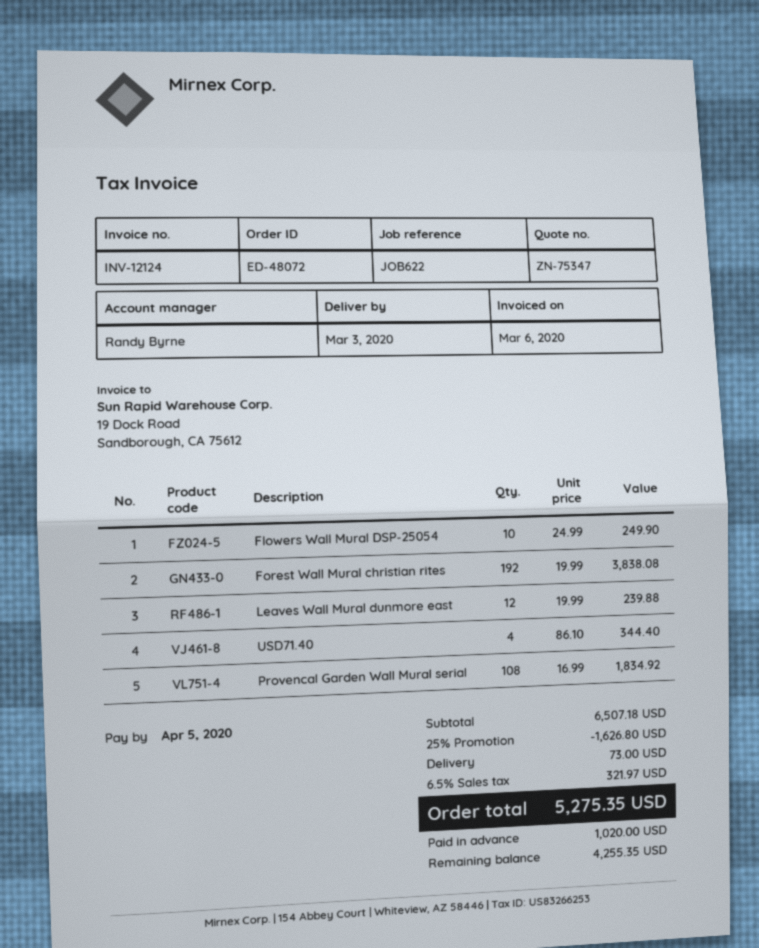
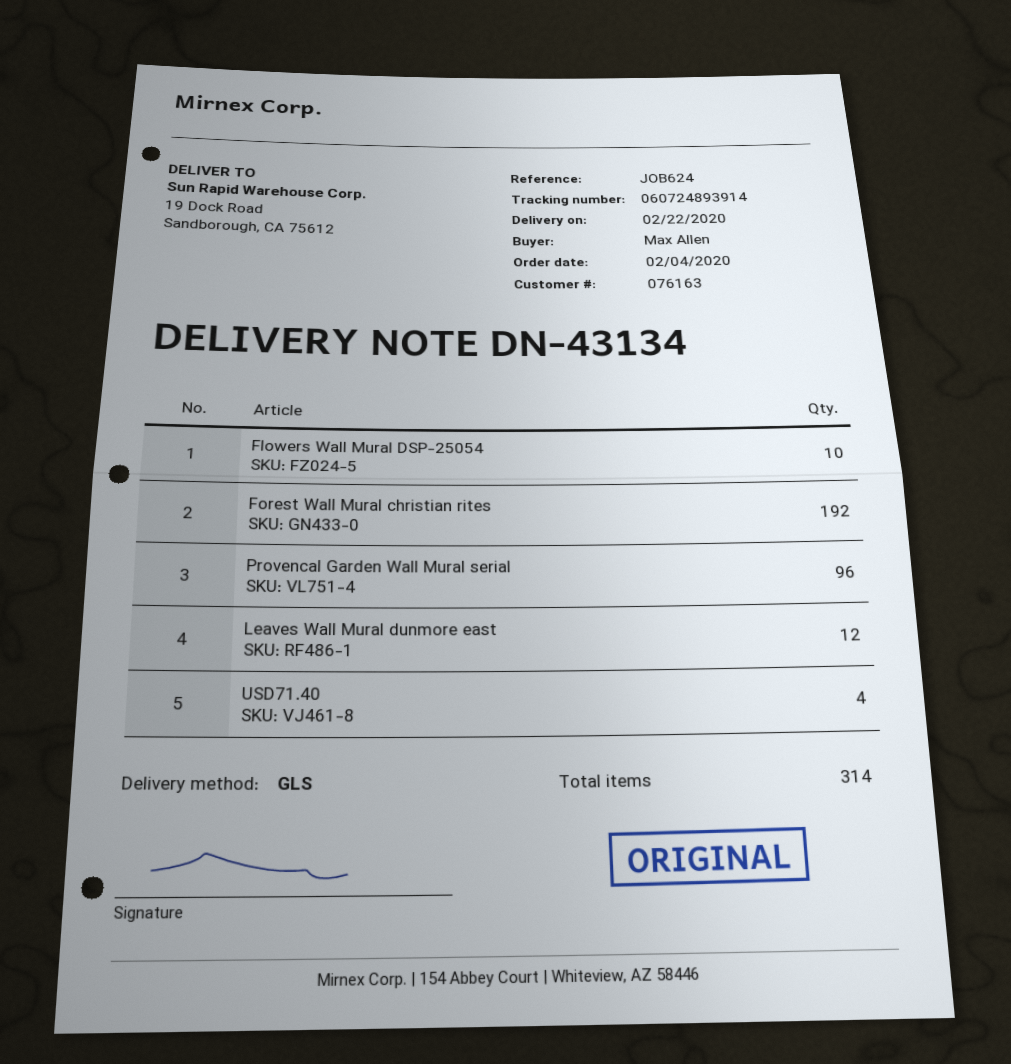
delivery date: 2020-03-03 -> 2020-02-22
reference: JOB622 -> JOB624
Provencal Garden Wall Mural serial: 108 -> 96

